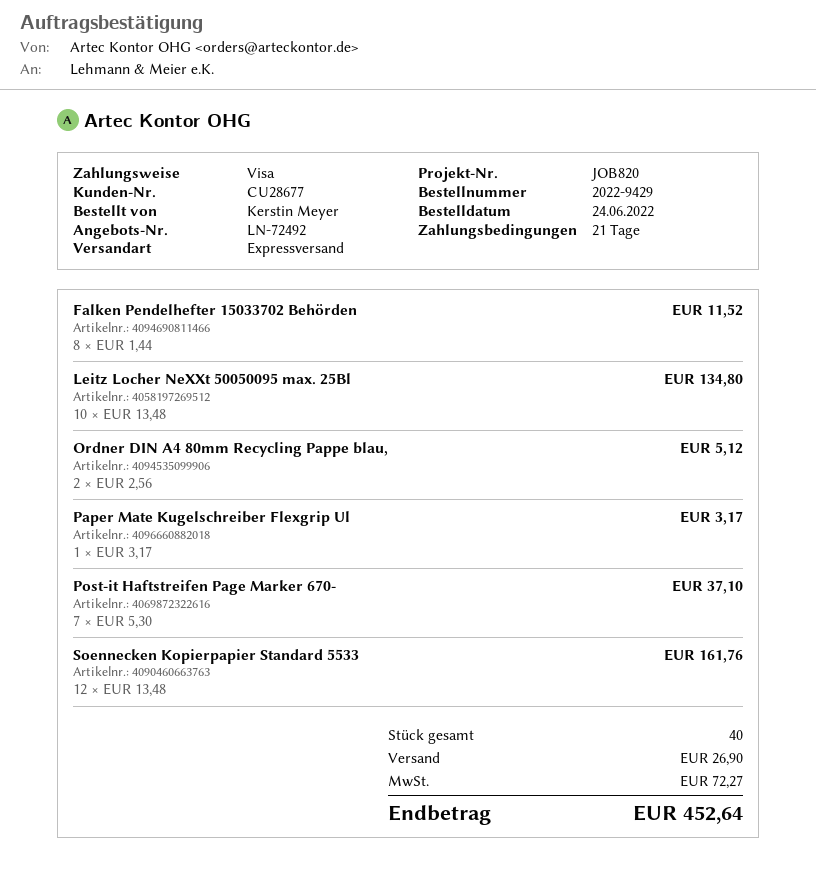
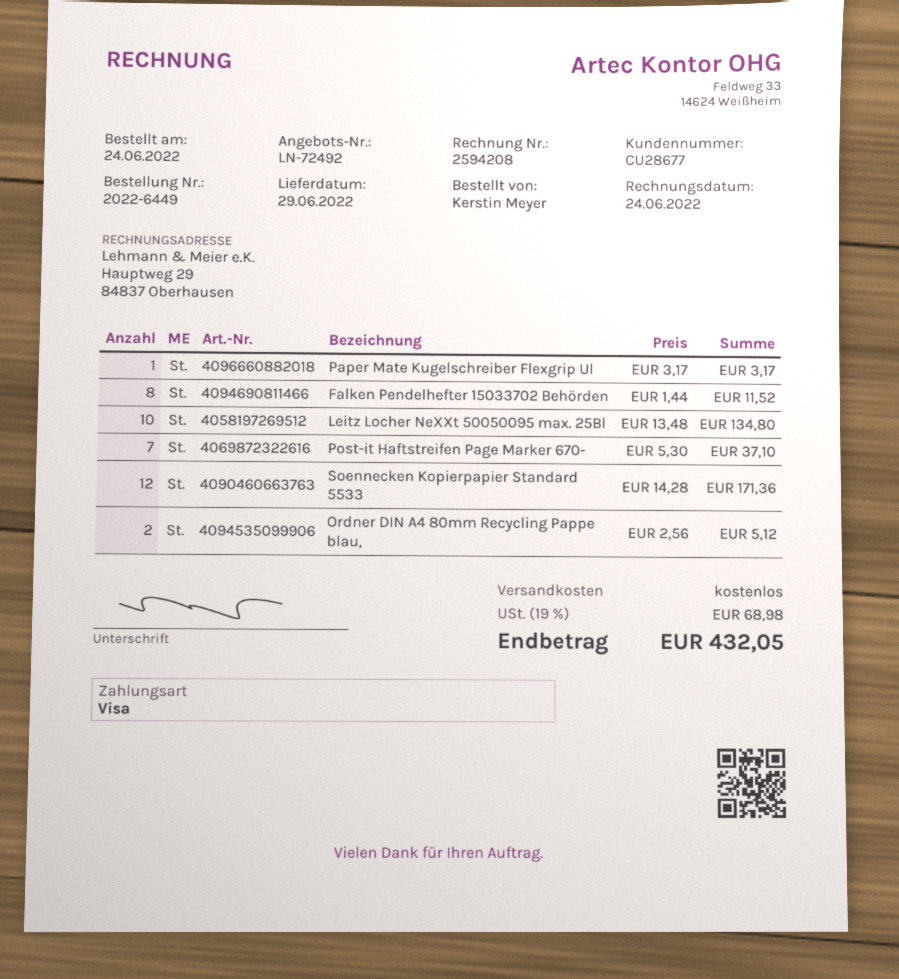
order number: 2022-9429 -> 2022-6449
Soennecken Kopierpapier Standard 5533: 12 x 13.48 = 161.76 -> 12 x 14.28 = 171.36
shipping: 26.90 -> 0.00
tax: 72.27 -> 68.98
total: 452.64 -> 432.05

